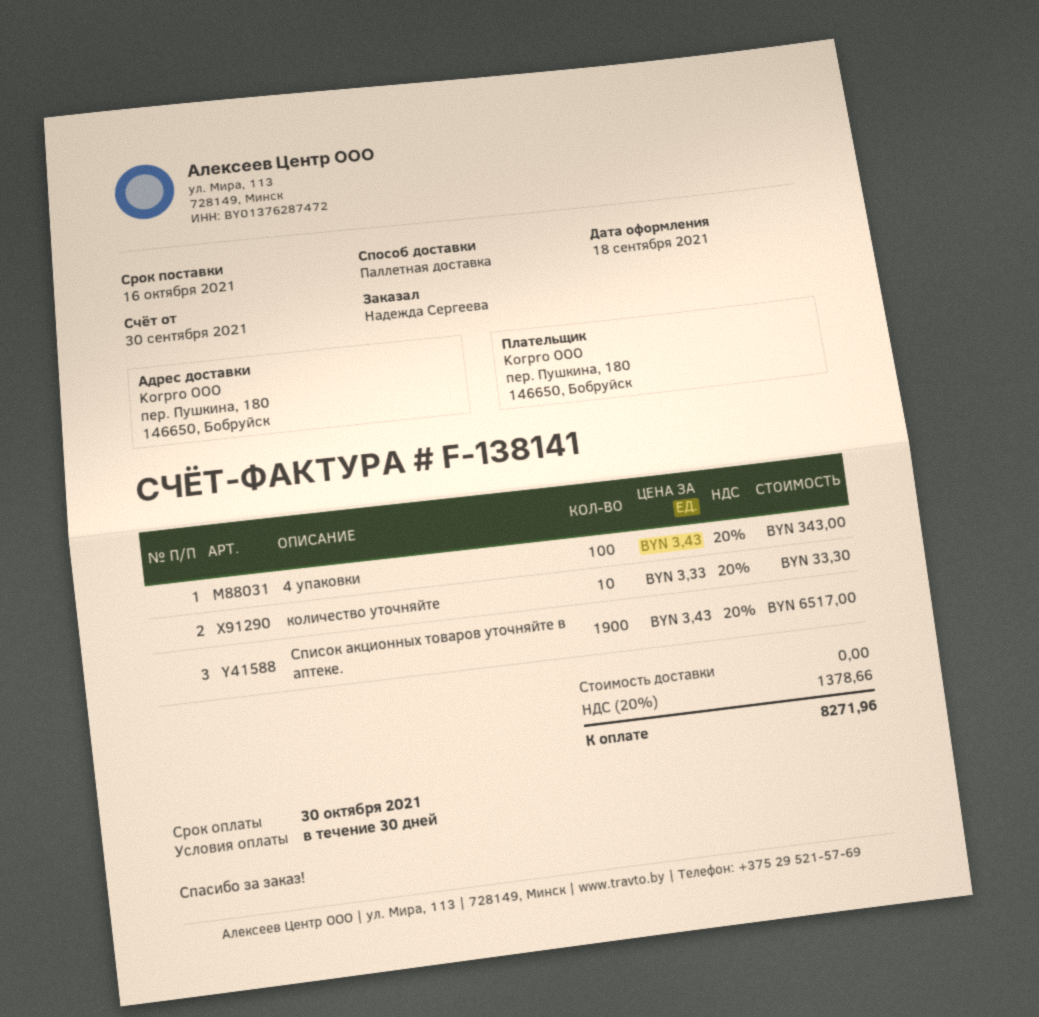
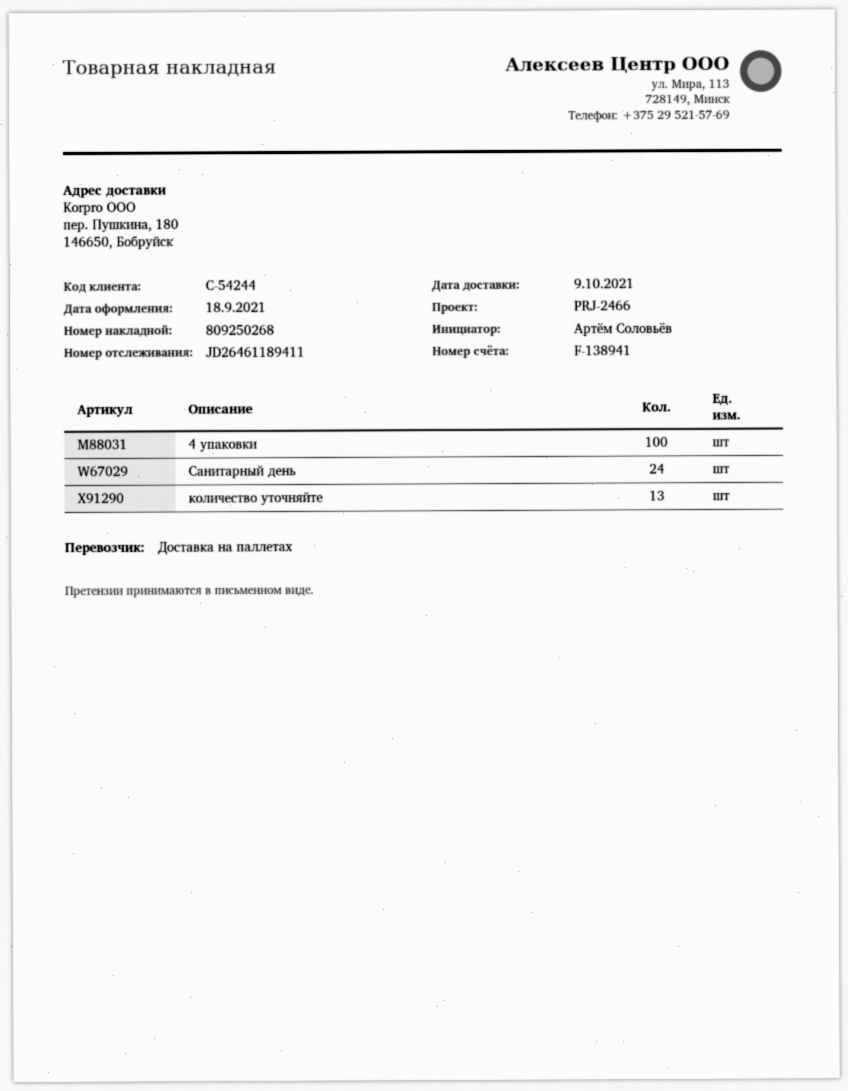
delivery date: 2021-10-16 -> 2021-10-09
invoice number: F-138141 -> F-138941
ordered by: Надежда Сергеева -> Артём Соловьёв
количество уточняйте: 10 -> 13
Список акционных товаров уточняйте в аптеке.: 1900 -> none
Санитарный день: none -> 24

